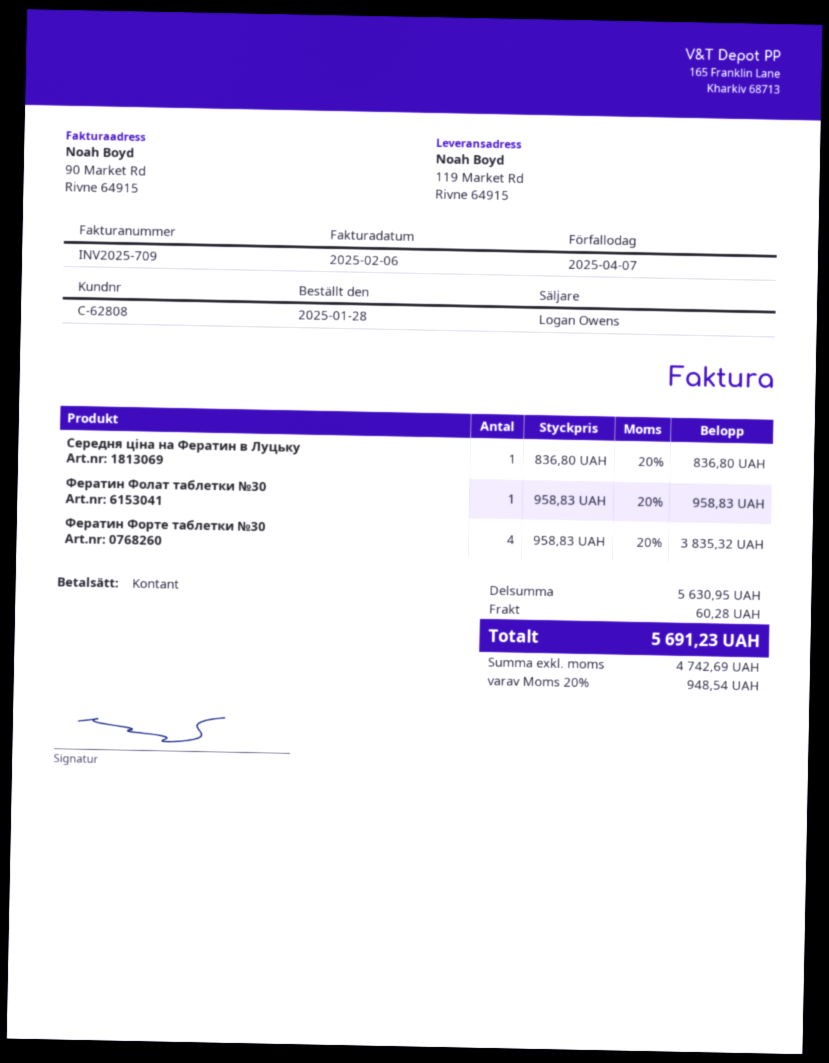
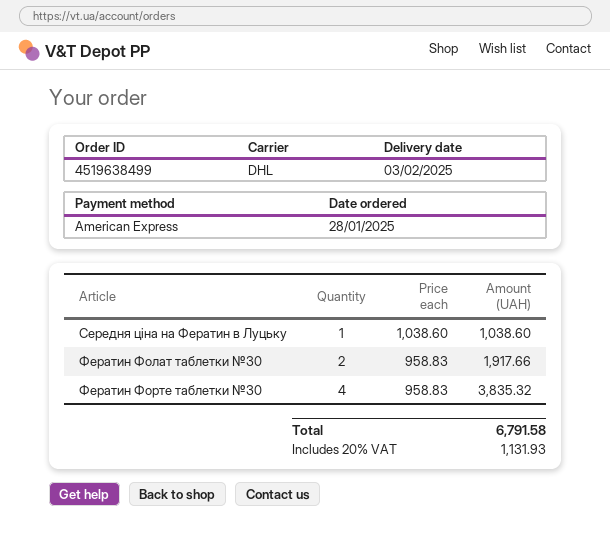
payment method: cash -> American Express
Середня ціна на Фератин в Луцьку: 1 x 836.80 = 836.80 -> 1 x 1038.60 = 1038.60
Фератин Фолат таблетки №30: 1 x 958.83 = 958.83 -> 2 x 958.83 = 1917.66
shipping: 60.28 -> none
tax: 20% = 948.54 -> 20% = 1131.93
total: 5691.23 -> 6791.58

